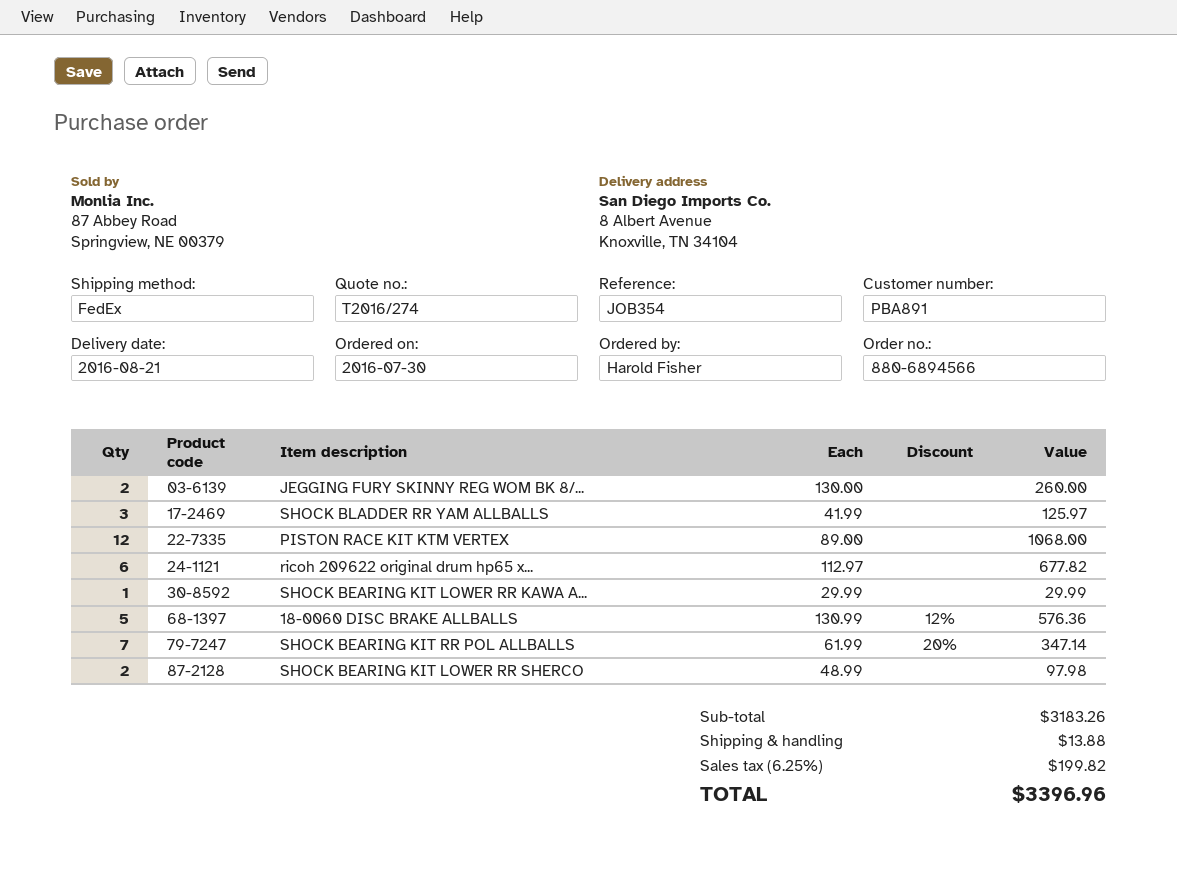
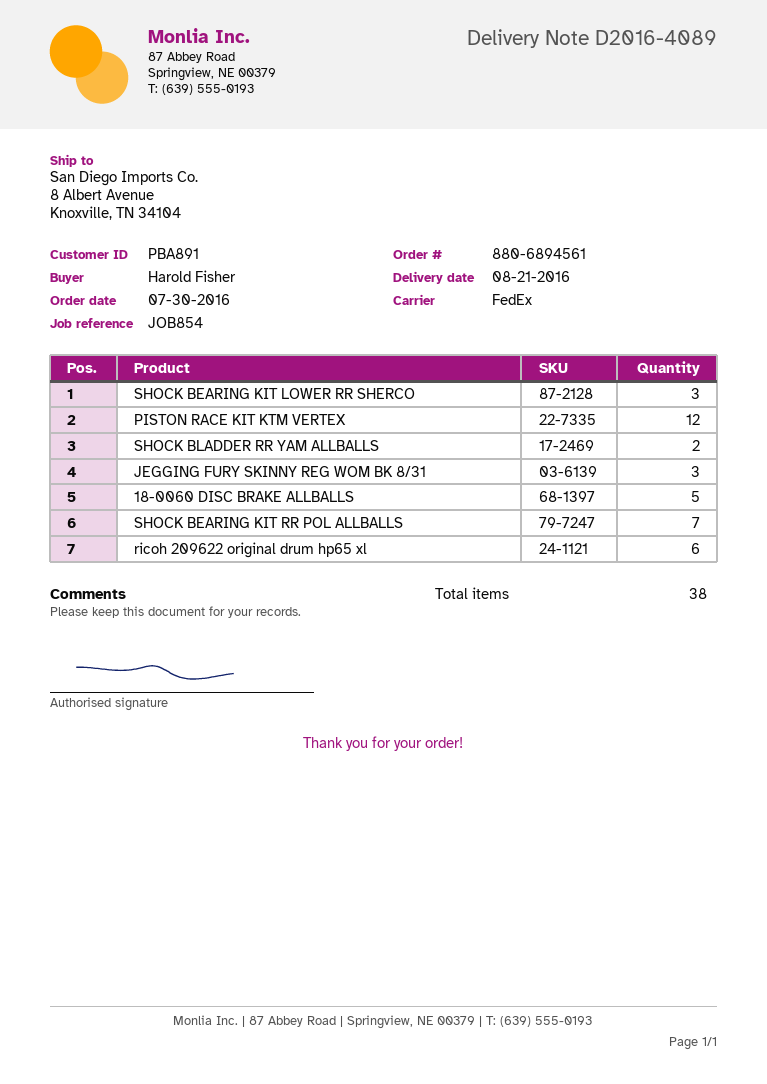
order number: 880-6894566 -> 880-6894561
reference: JOB354 -> JOB854
JEGGING FURY SKINNY REG WOM BK 8/...: 2 -> 3
SHOCK BLADDER RR YAM ALLBALLS: 3 -> 2
SHOCK BEARING KIT LOWER RR KAWA A...: 1 -> none
SHOCK BEARING KIT LOWER RR SHERCO: 2 -> 3

